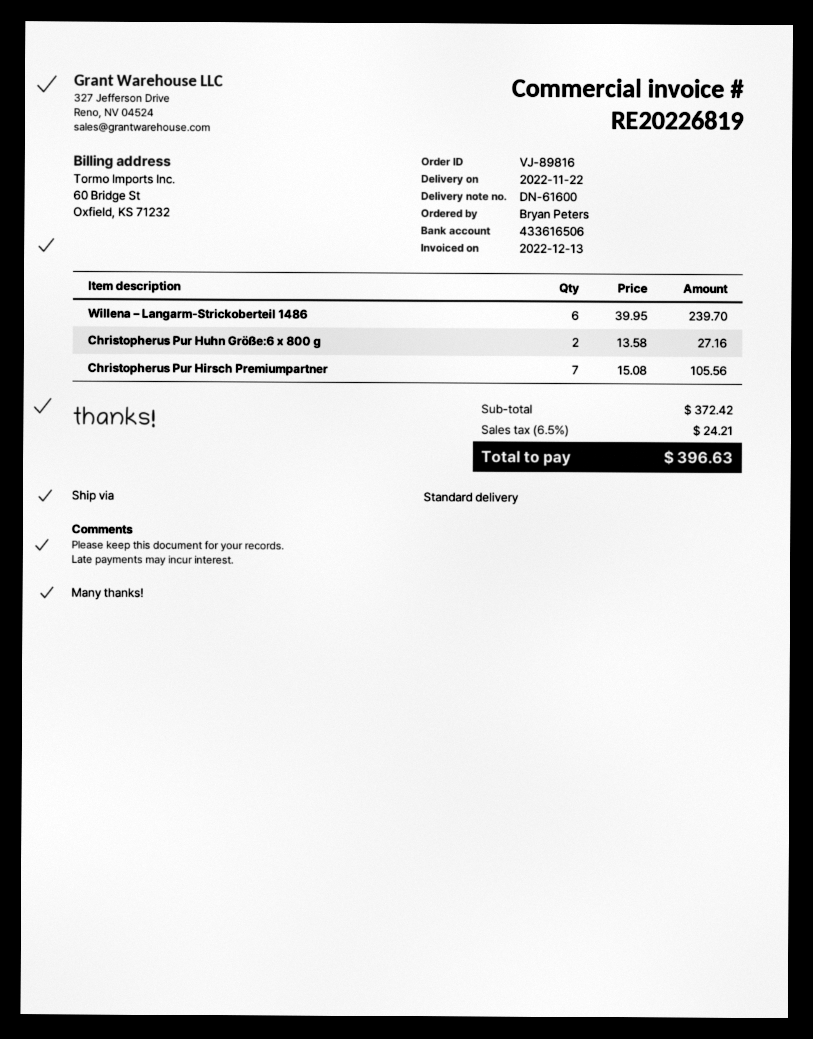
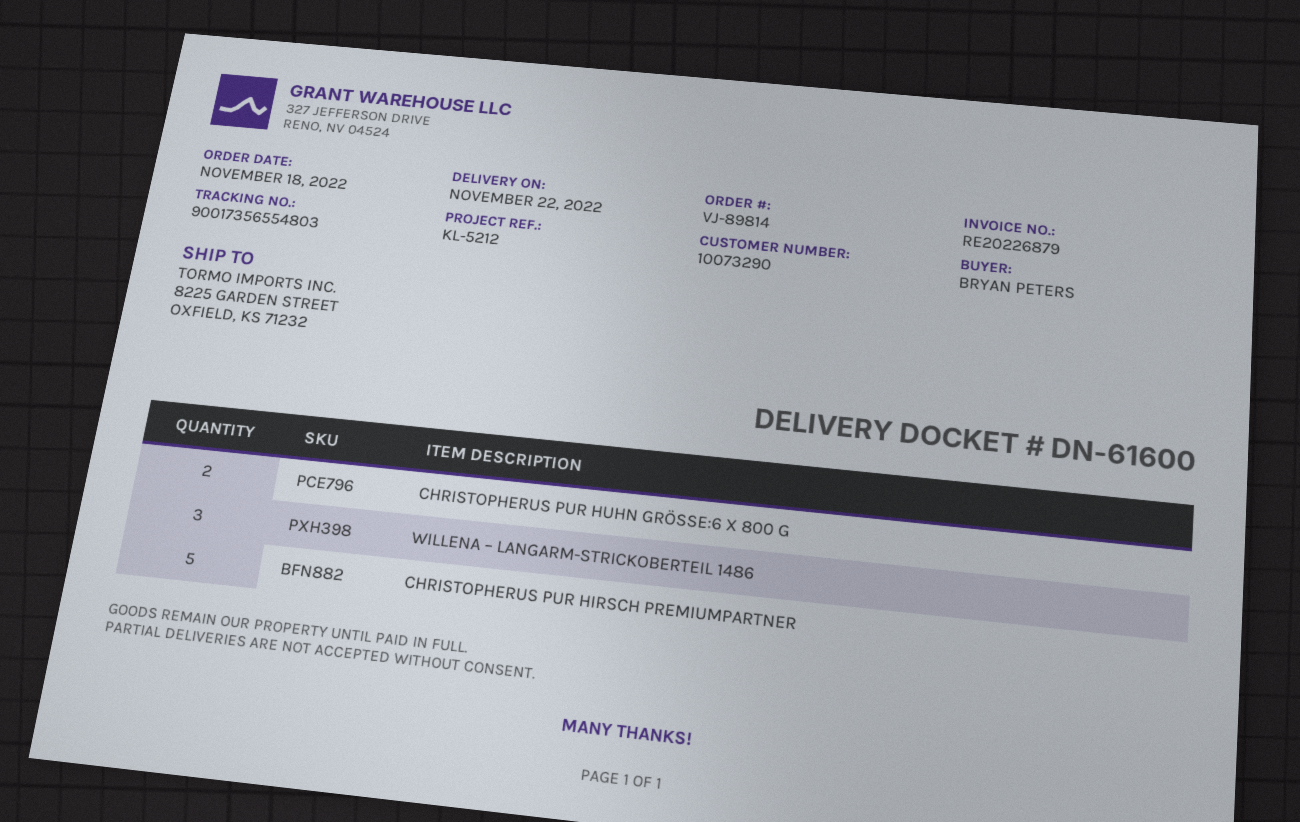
order number: VJ-89816 -> VJ-89814
invoice number: RE20226819 -> RE20226879
Willena – Langarm-Strickoberteil 1486: 6 -> 3
Christopherus Pur Hirsch Premiumpartner: 7 -> 5

